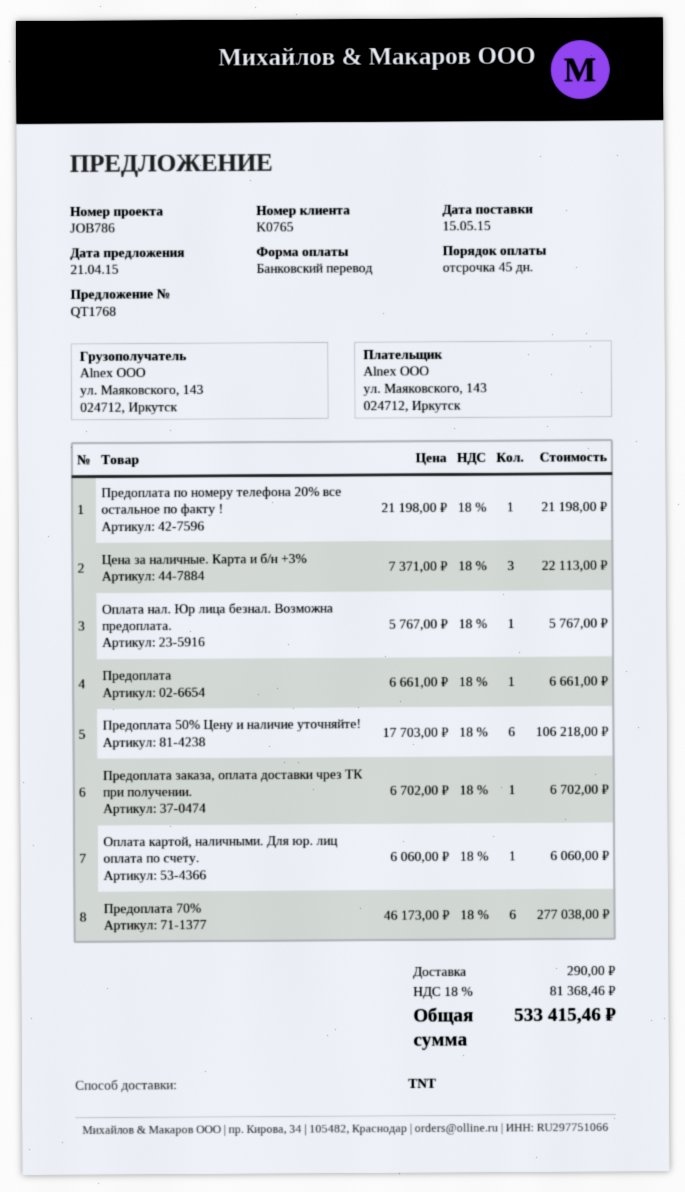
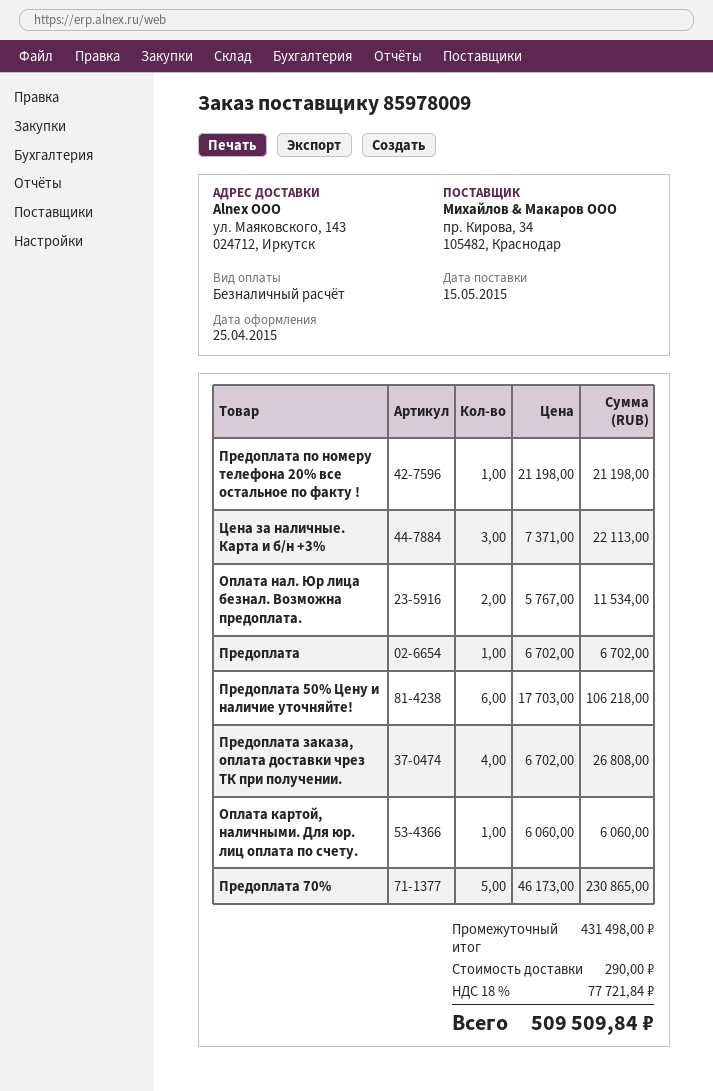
Оплата нал. Юр лица безнал. Возможна предоплата.: 1 x 5767.00 = 5767.00 -> 2 x 5767.00 = 11534.00
Предоплата: 1 x 6661.00 = 6661.00 -> 1 x 6702.00 = 6702.00
Предоплата заказа, оплата доставки чрез ТК при получении.: 1 x 6702.00 = 6702.00 -> 4 x 6702.00 = 26808.00
Предоплата 70%: 6 x 46173.00 = 277038.00 -> 5 x 46173.00 = 230865.00
tax: 18% = 81368.46 -> 18% = 77721.84
total: 533415.46 -> 509509.84

